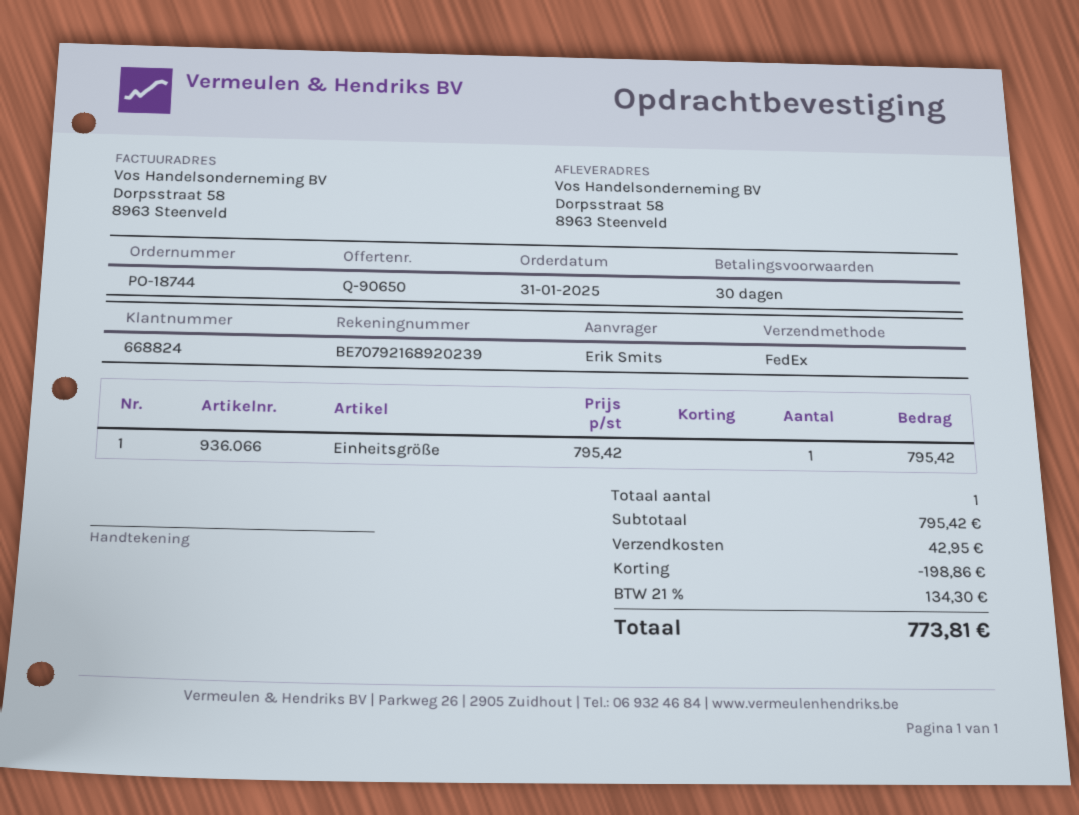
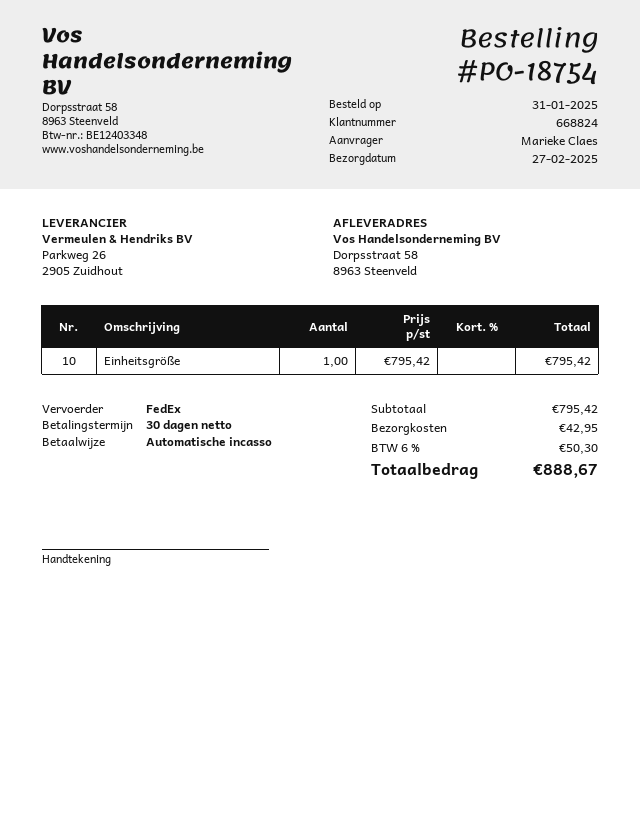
order number: PO-18744 -> PO-18754
ordered by: Erik Smits -> Marieke Claes
discount: 198.86 -> none
tax: 21% = 134.30 -> 6% = 50.30
total: 773.81 -> 888.67

